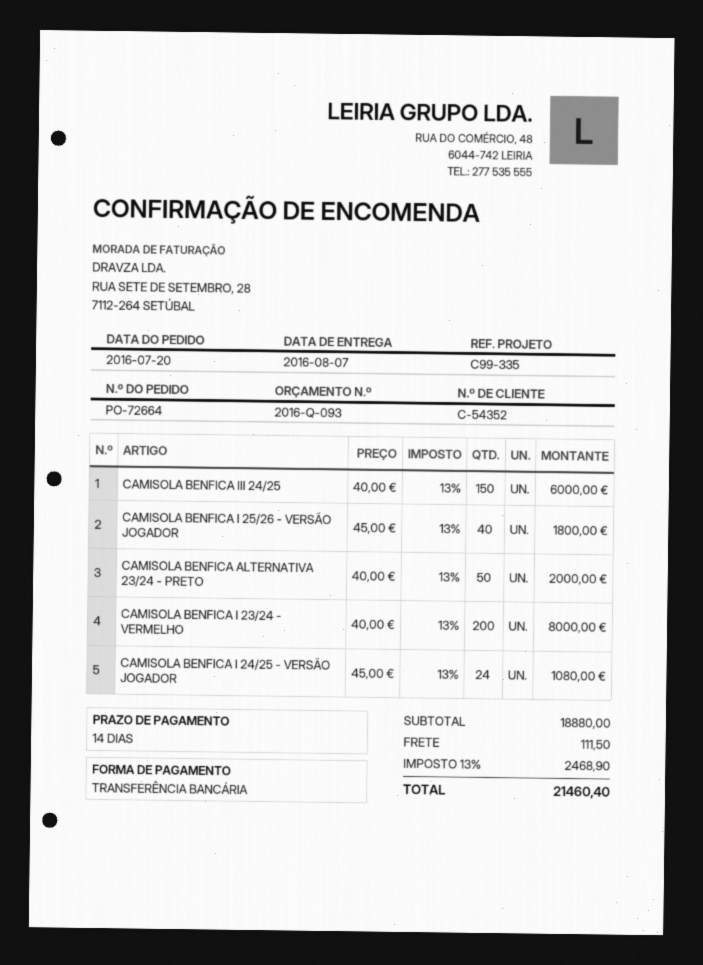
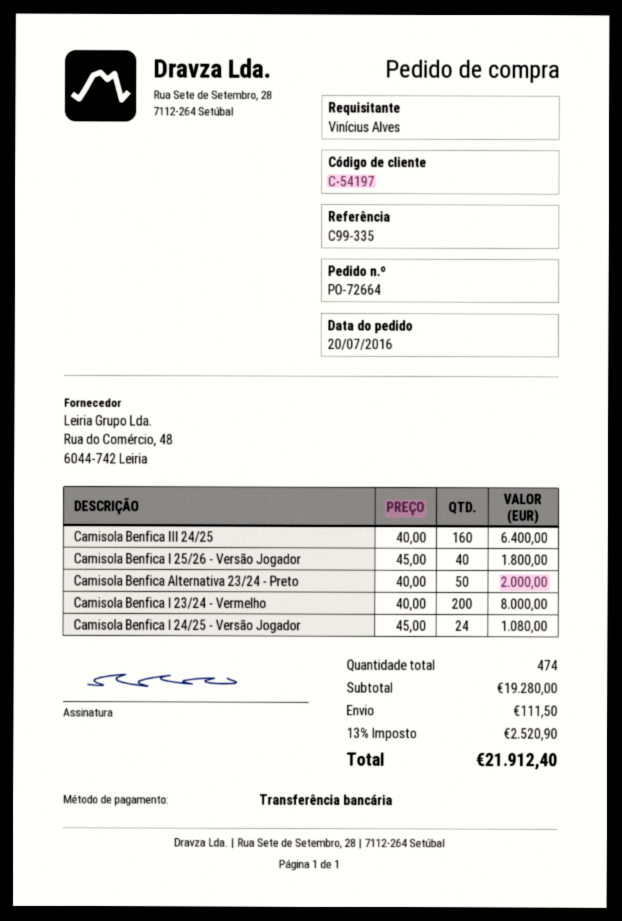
customer number: C-54352 -> C-54197
CAMISOLA BENFICA III 24/25: 150 x 40.00 = 6000.00 -> 160 x 40.00 = 6400.00
subtotal: 18880.00 -> 19280.00
tax: 13% = 2468.90 -> 13% = 2520.90
total: 21460.40 -> 21912.40

